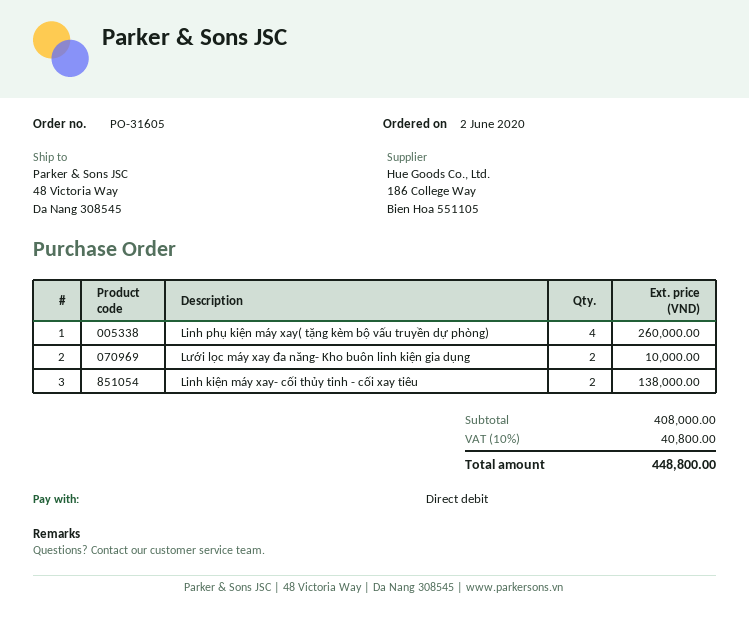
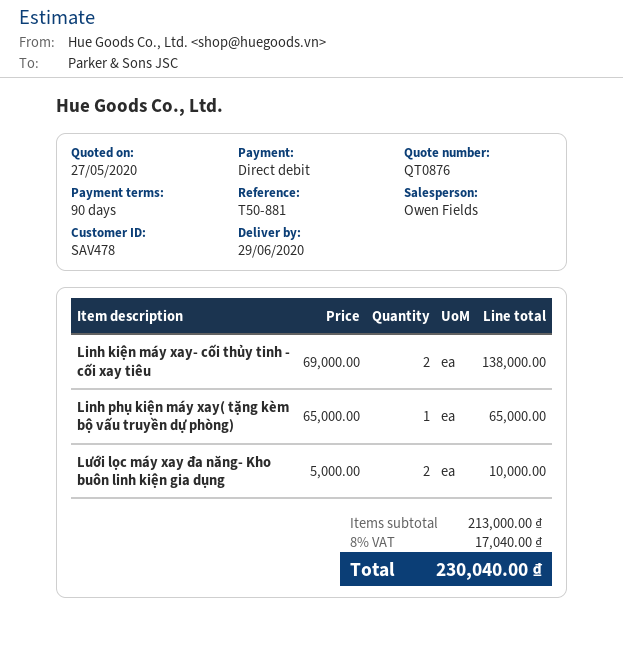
Linh phụ kiện máy xay( tặng kèm bộ vấu truyền dự phòng): 4 for 260000.00 -> 1 for 65000.00
subtotal: 408000.00 -> 213000.00
tax: 10% = 40800.00 -> 8% = 17040.00
total: 448800.00 -> 230040.00

